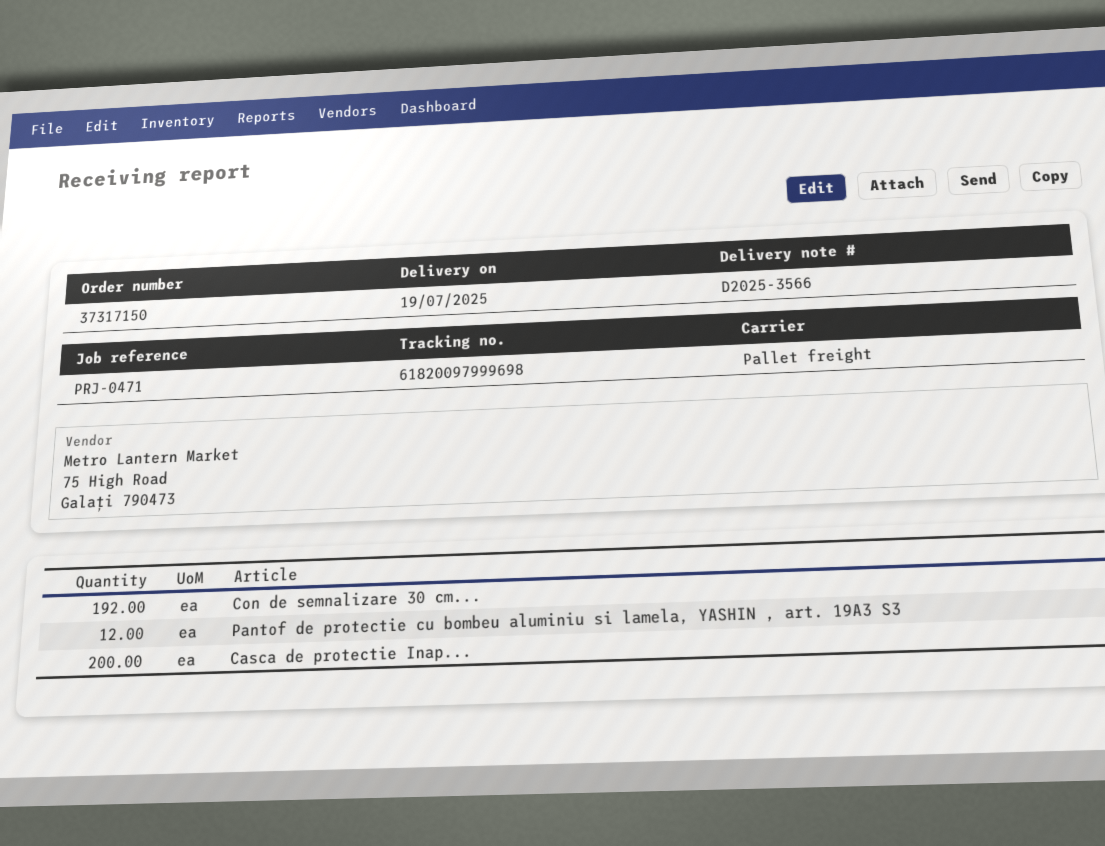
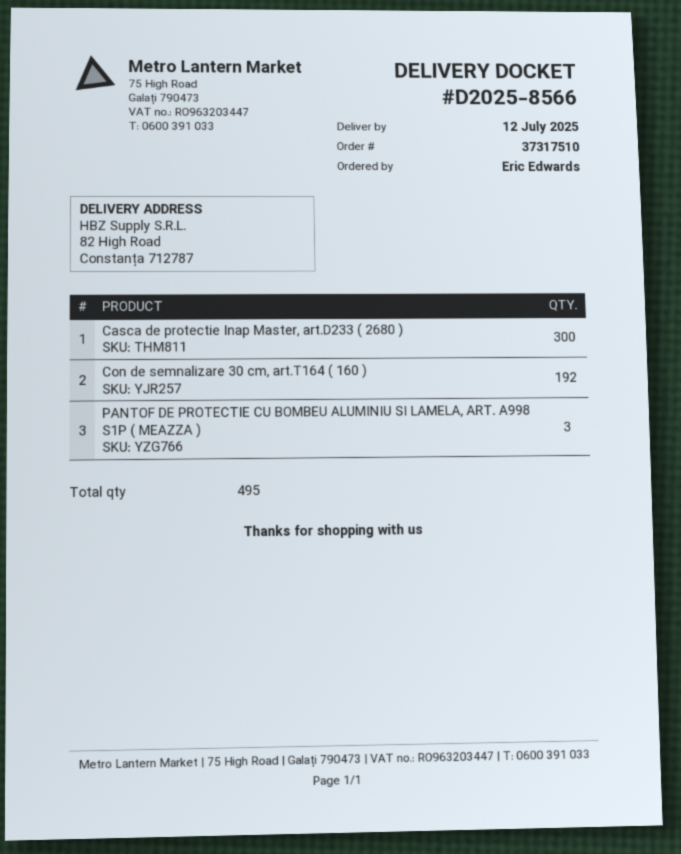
order number: 37317150 -> 37317510
delivery note number: D2025-3566 -> D2025-8566
delivery date: 2025-07-19 -> 2025-07-12
Pantof de protectie cu bombeu aluminiu si lamela, YASHIN , art. 19A3 S3: 12 -> none
Casca de protectie Inap...: 200 -> 300
PANTOF DE PROTECTIE CU BOMBEU ALUMINIU SI LAMELA, ART. A998 S1P ( MEAZZA ): none -> 3

